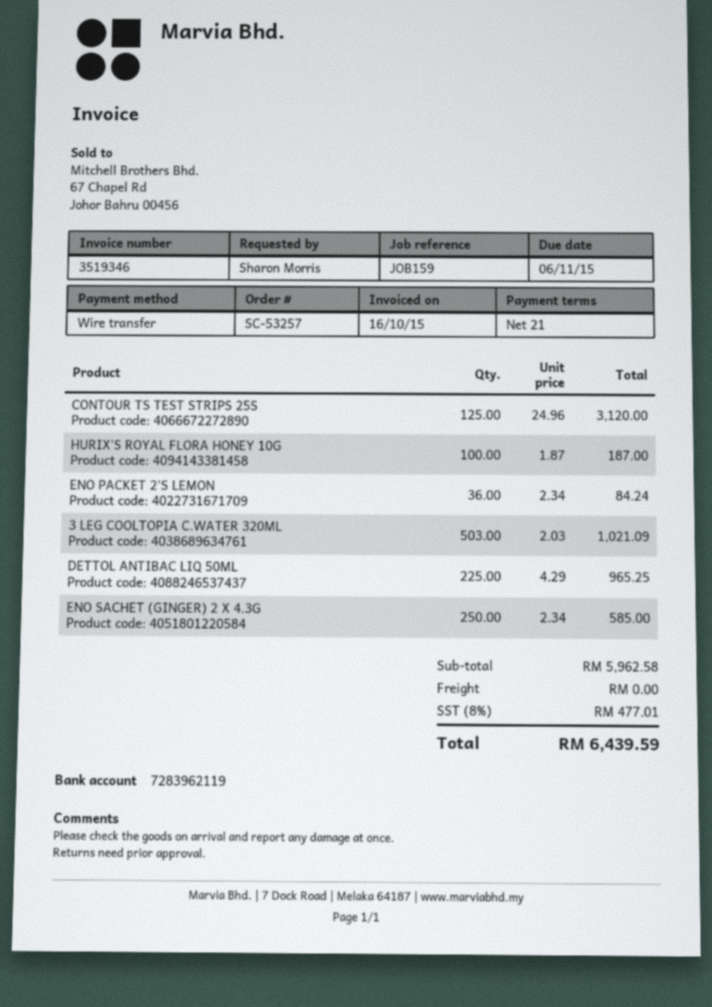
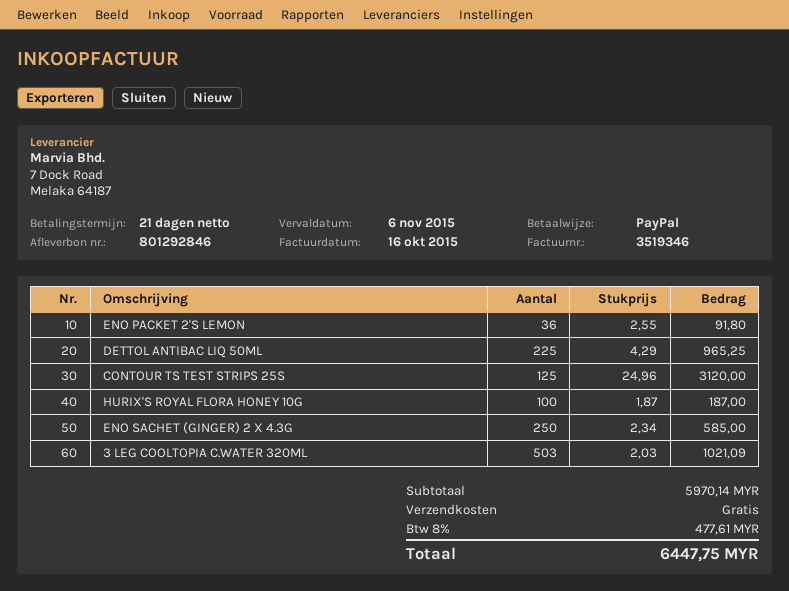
payment method: bank transfer -> PayPal
ENO PACKET 2'S LEMON: 36 x 2.34 = 84.24 -> 36 x 2.55 = 91.80
subtotal: 5962.58 -> 5970.14
tax: 8% = 477.01 -> 8% = 477.61
total: 6439.59 -> 6447.75

